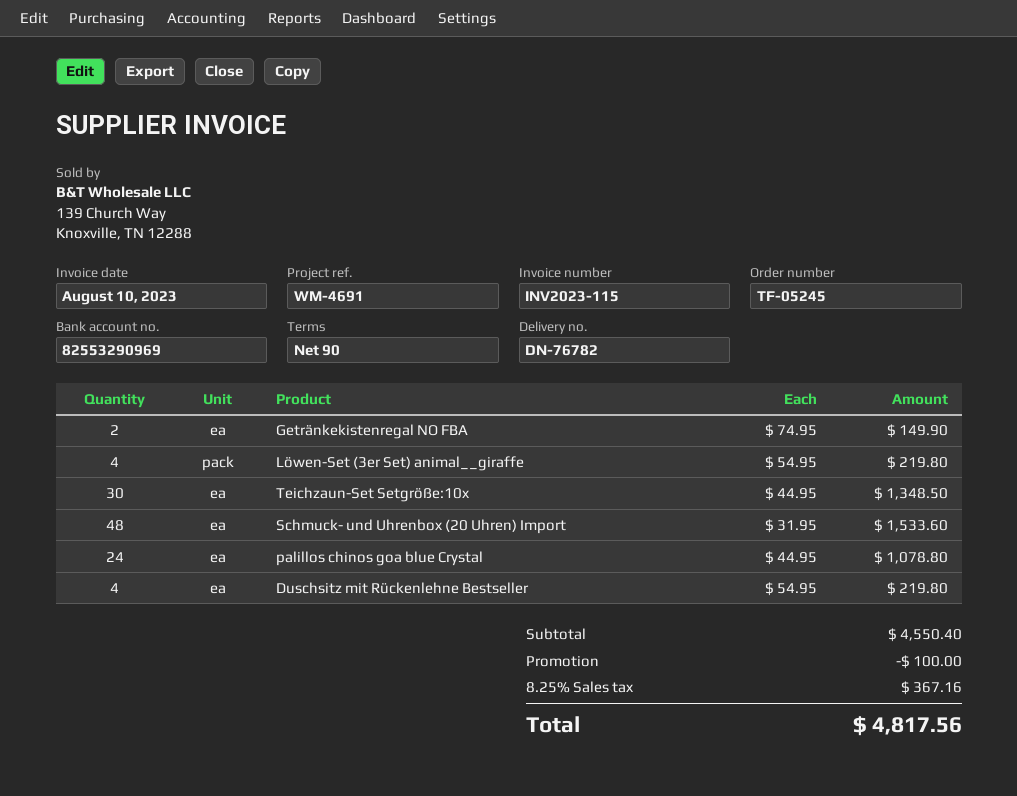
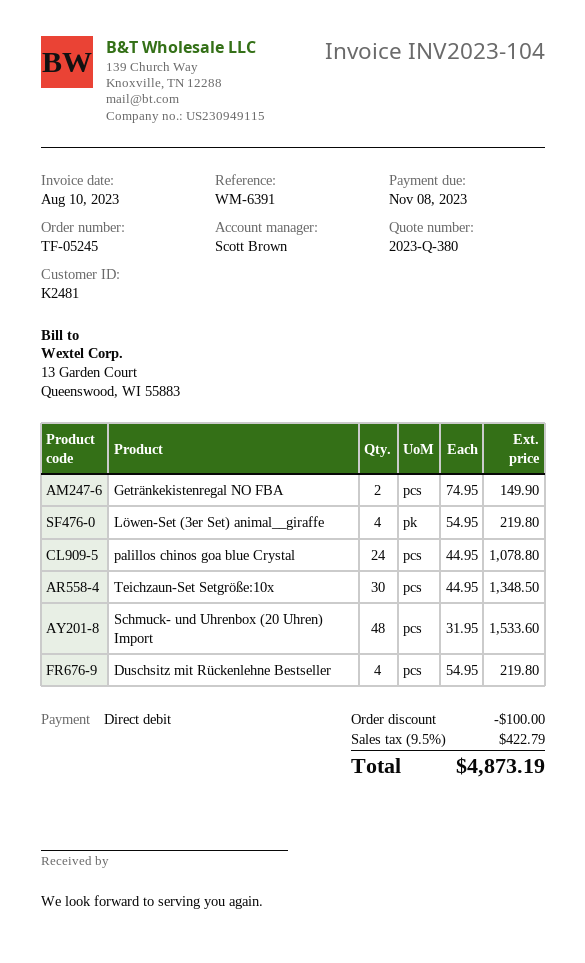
invoice number: INV2023-115 -> INV2023-104
reference: WM-4691 -> WM-6391
tax: 8.25% = 367.16 -> 9.5% = 422.79
total: 4817.56 -> 4873.19

